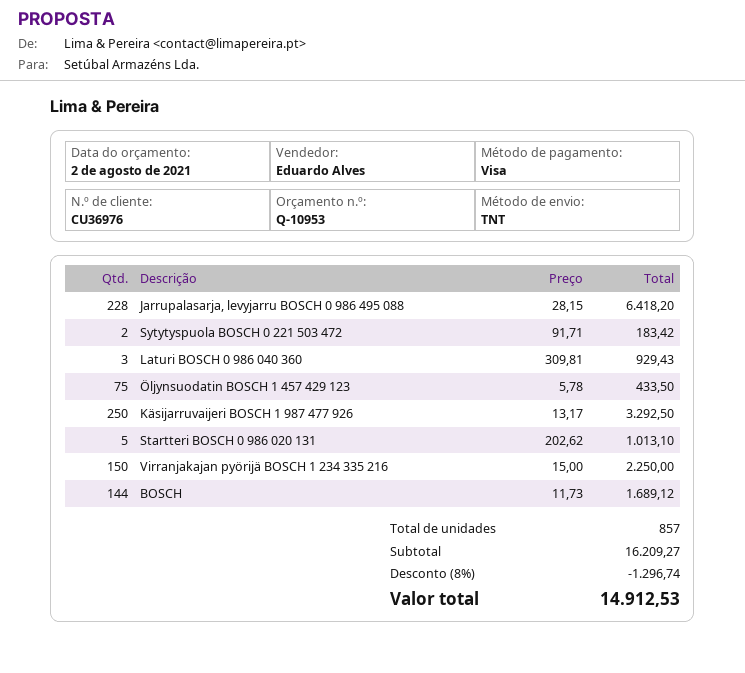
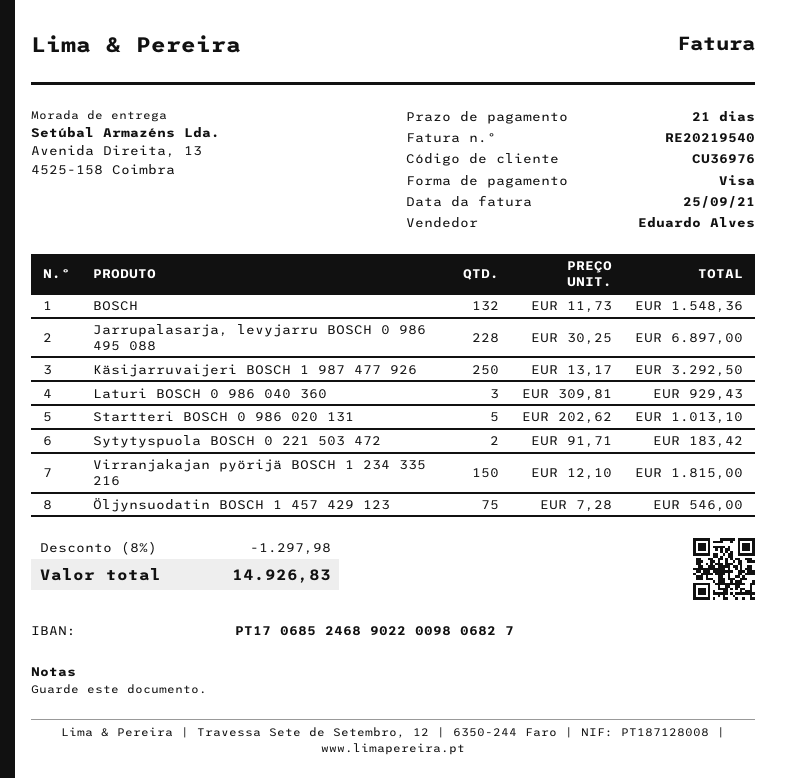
Jarrupalasarja, levyjarru BOSCH 0 986 495 088: 228 x 28.15 = 6418.20 -> 228 x 30.25 = 6897.00
Öljynsuodatin BOSCH 1 457 429 123: 75 x 5.78 = 433.50 -> 75 x 7.28 = 546.00
Virranjakajan pyörijä BOSCH 1 234 335 216: 150 x 15.00 = 2250.00 -> 150 x 12.10 = 1815.00
BOSCH: 144 x 11.73 = 1689.12 -> 132 x 11.73 = 1548.36
discount: 8% = 1296.74 -> 8% = 1297.98
total: 14912.53 -> 14926.83

